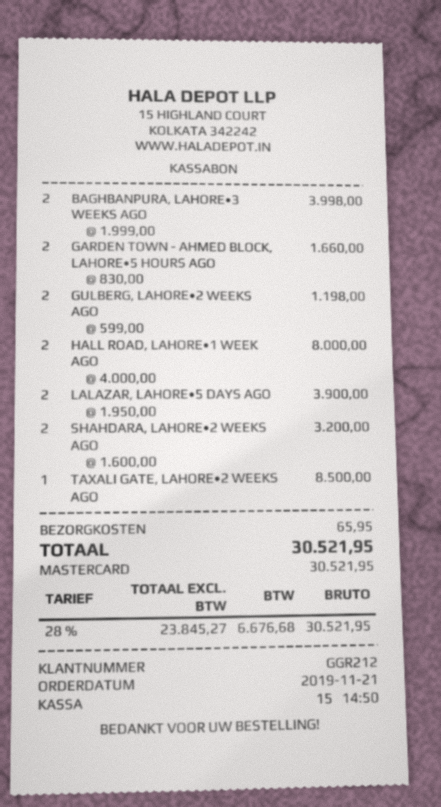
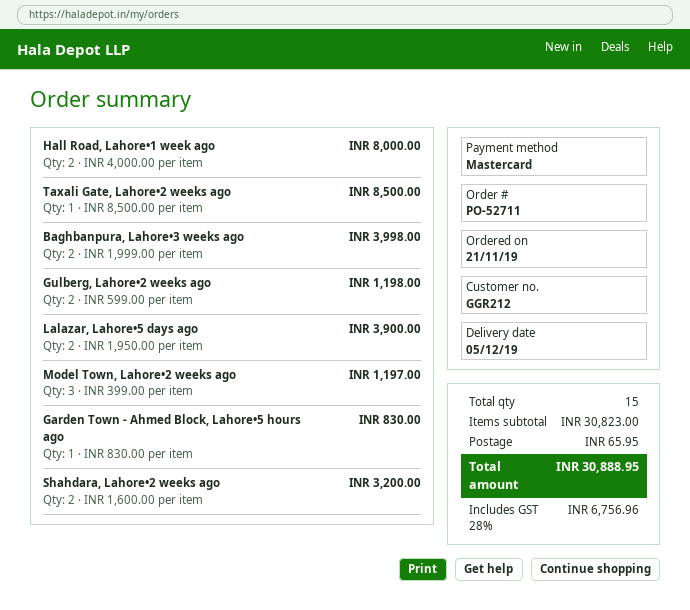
GARDEN TOWN - AHMED BLOCK, LAHORE•5 HOURS AGO: 2 x 830.00 = 1660.00 -> 1 x 830.00 = 830.00
Model Town, Lahore•2 weeks ago: none -> 3 x 399.00 = 1197.00
tax: 28% = 6676.68 -> 28% = 6756.96
total: 30521.95 -> 30888.95

